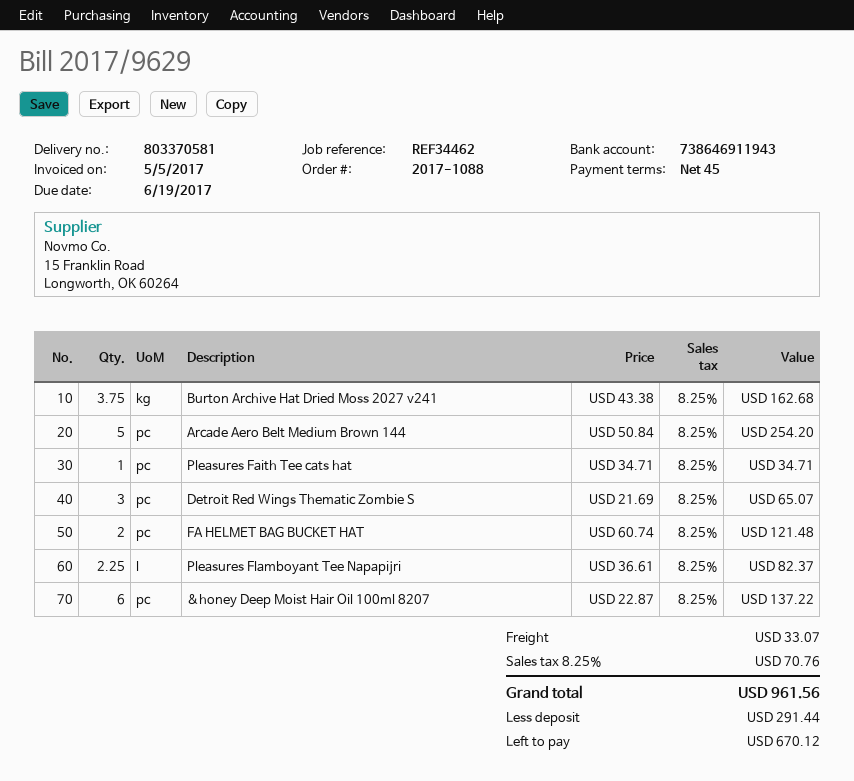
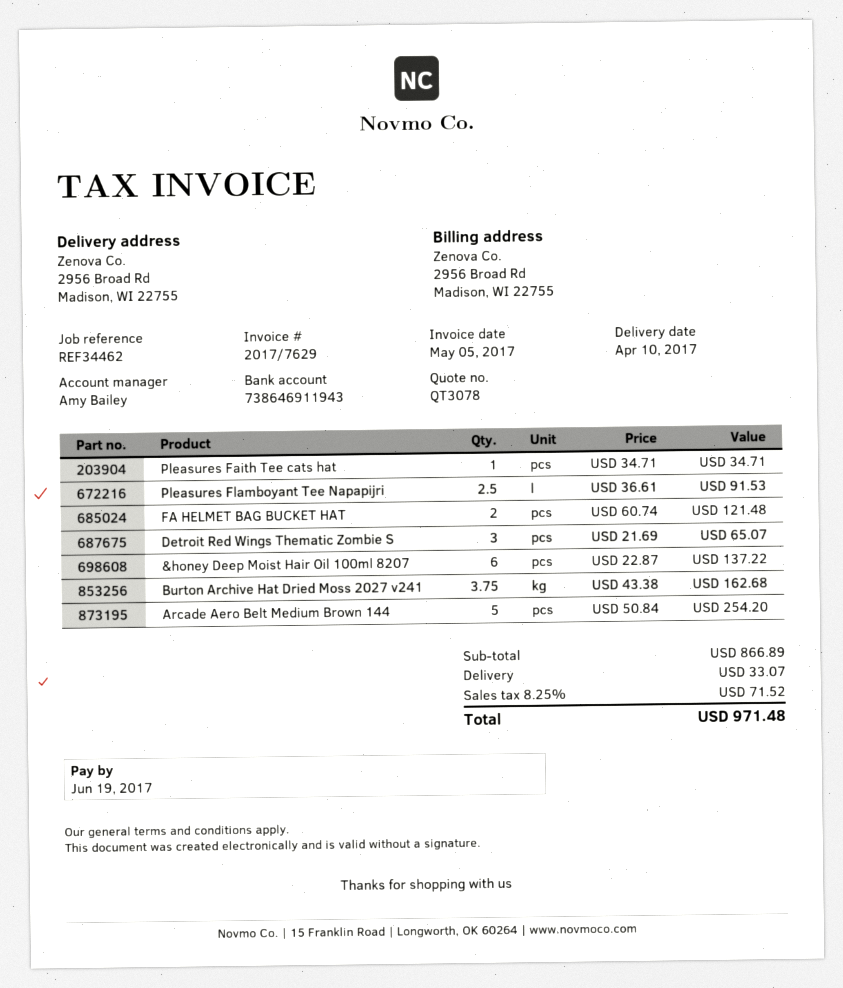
invoice number: 2017/9629 -> 2017/7629
Pleasures Flamboyant Tee Napapijri: 2.25 x 36.61 = 82.37 -> 2.5 x 36.61 = 91.53
tax: 8.25% = 70.76 -> 8.25% = 71.52
total: 961.56 -> 971.48

